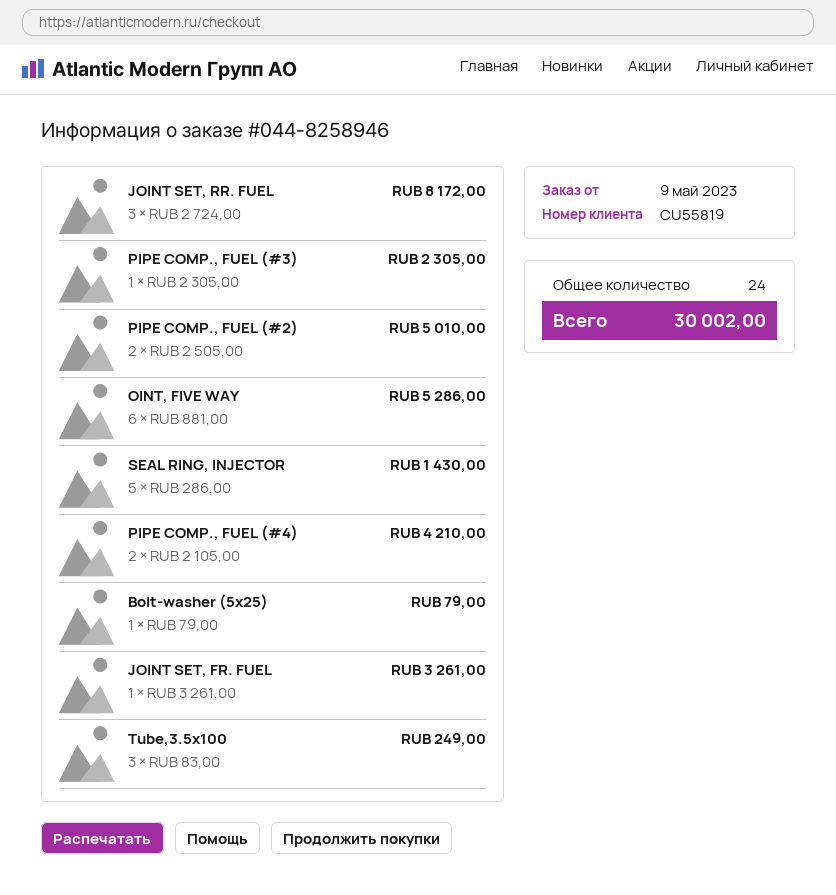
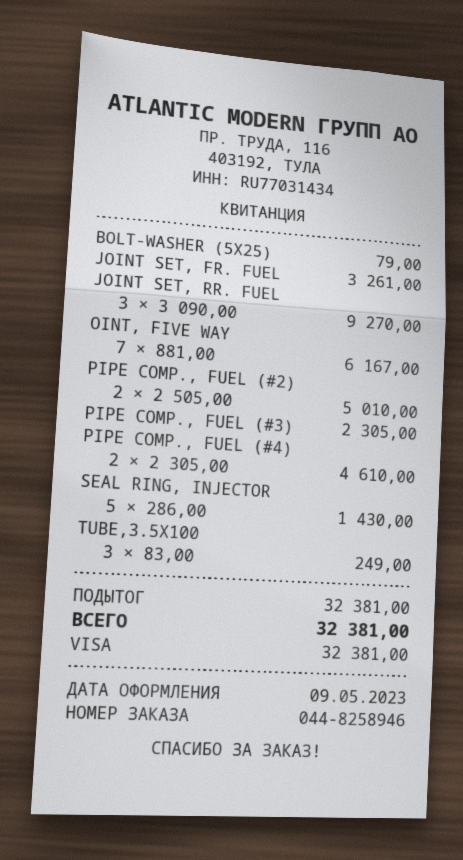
JOINT SET, RR. FUEL: 3 x 2724.00 = 8172.00 -> 3 x 3090.00 = 9270.00
OINT, FIVE WAY: 6 x 881.00 = 5286.00 -> 7 x 881.00 = 6167.00
PIPE COMP., FUEL (#4): 2 x 2105.00 = 4210.00 -> 2 x 2305.00 = 4610.00
total: 30002.00 -> 32381.00

